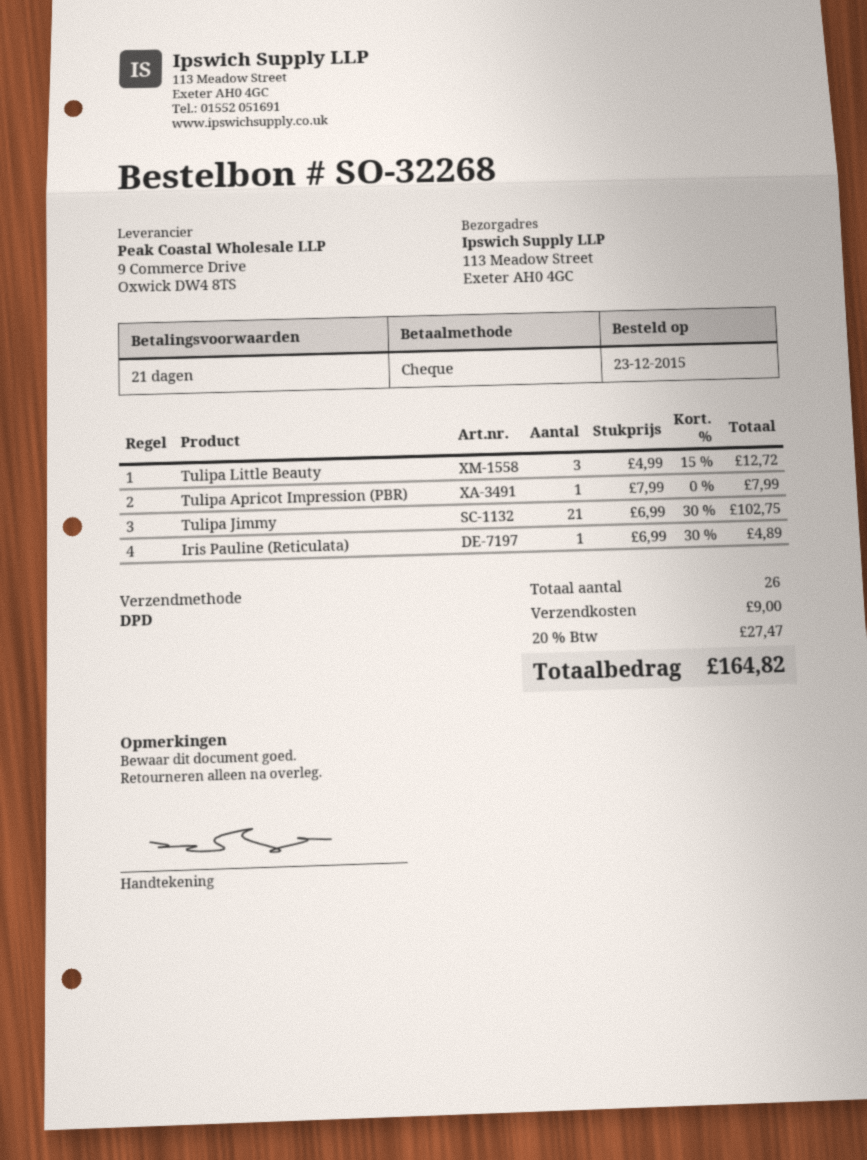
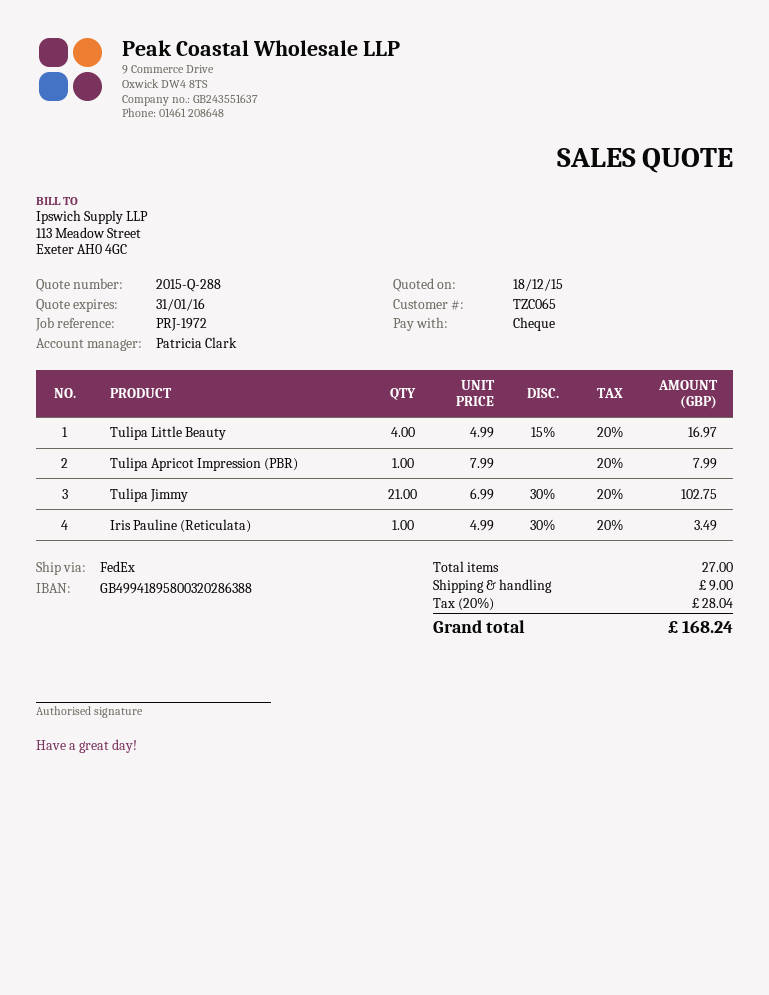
shipping method: DPD -> FedEx
Tulipa Little Beauty: 3 x 4.99 - 15% = 12.72 -> 4 x 4.99 - 15% = 16.97
Iris Pauline (Reticulata): 1 x 6.99 - 30% = 4.89 -> 1 x 4.99 - 30% = 3.49
total quantity: 26 -> 27
tax: 20% = 27.47 -> 20% = 28.04
total: 164.82 -> 168.24

